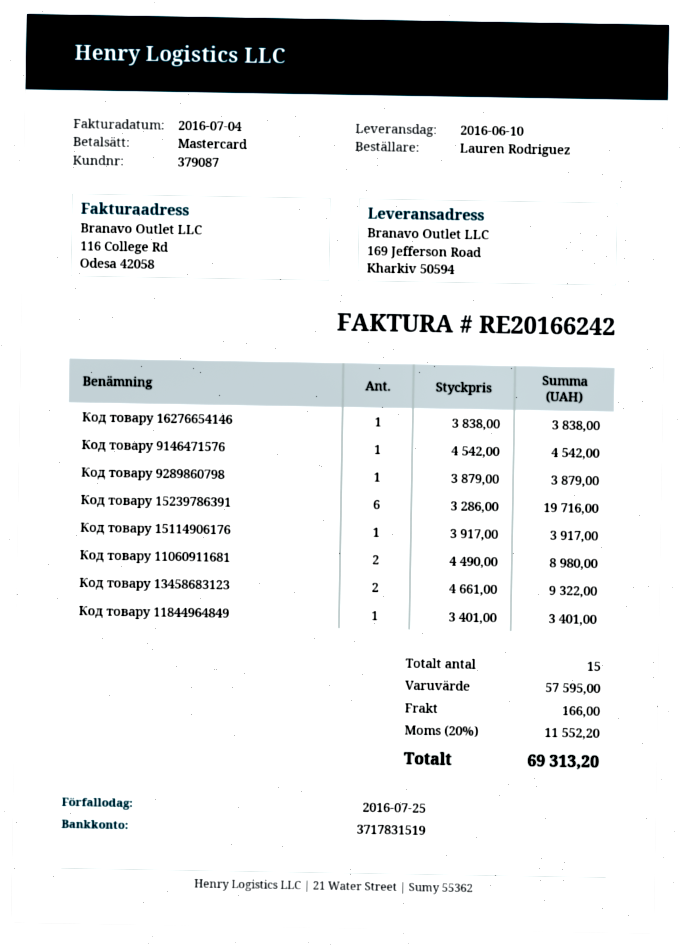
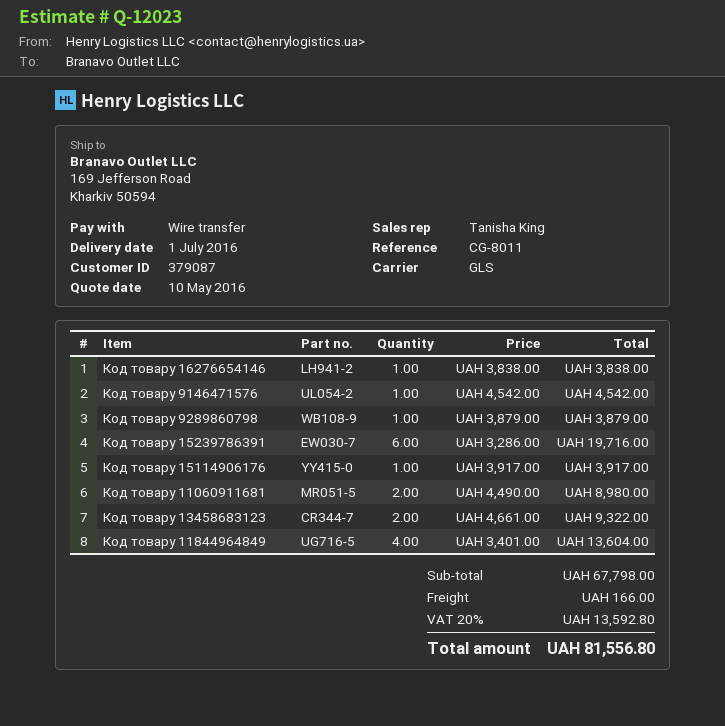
delivery date: 2016-06-10 -> 2016-07-01
payment method: Mastercard -> bank transfer
Код товару 11844964849: 1 x 3401.00 = 3401.00 -> 4 x 3401.00 = 13604.00
subtotal: 57595.00 -> 67798.00
tax: 20% = 11552.20 -> 20% = 13592.80
total: 69313.20 -> 81556.80

